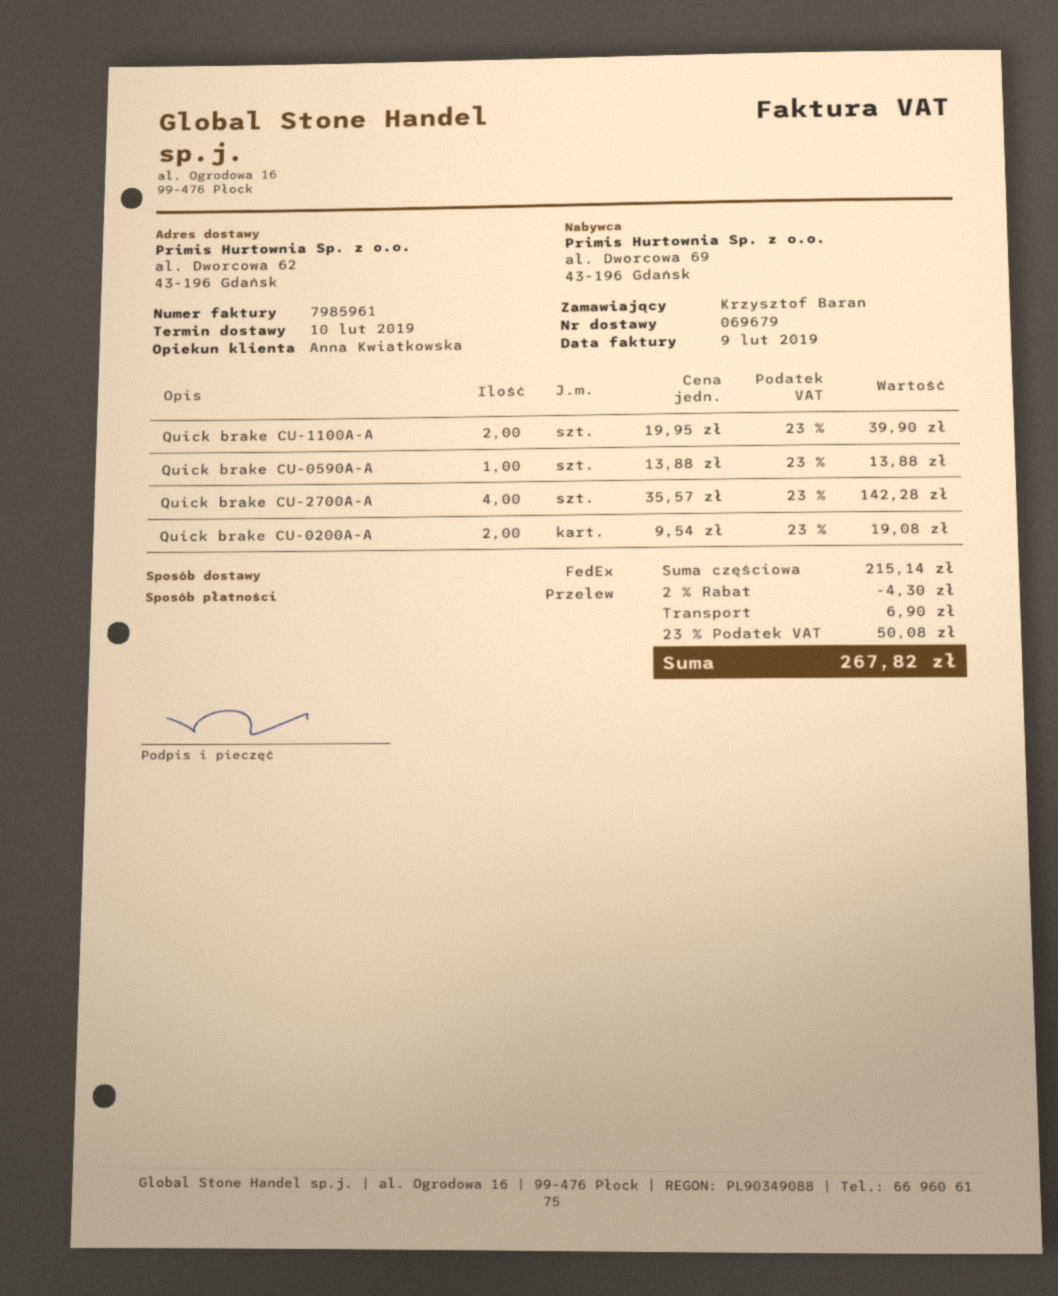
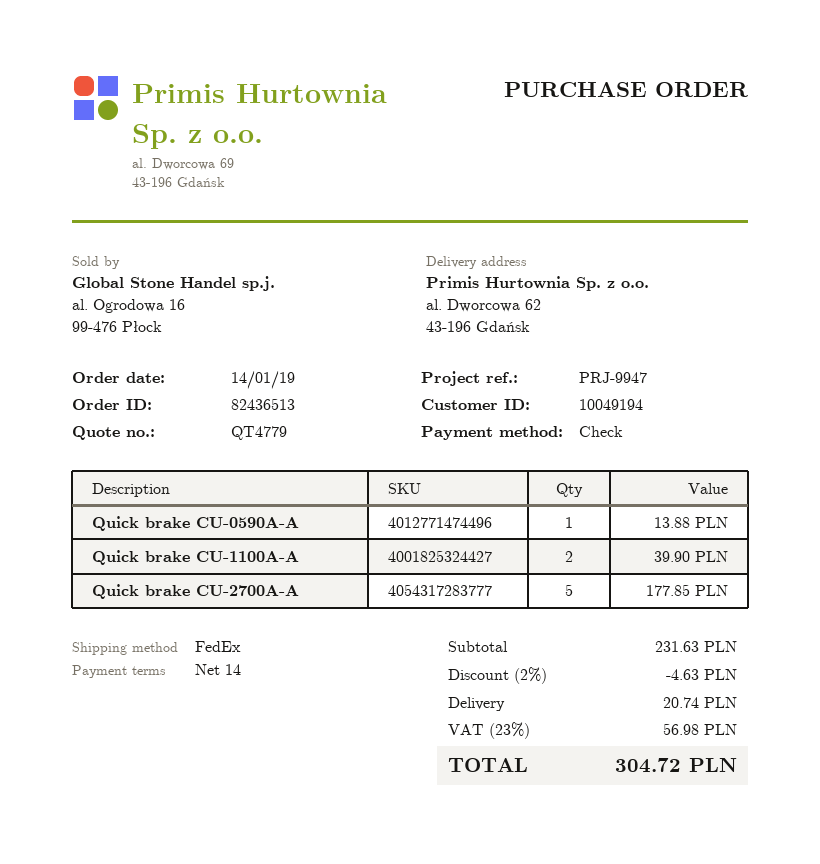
payment method: bank transfer -> cheque
Quick brake CU-2700A-A: 4 for 142.28 -> 5 for 177.85
Quick brake CU-0200A-A: 2 for 19.08 -> none
subtotal: 215.14 -> 231.63
discount: 2% = 4.30 -> 2% = 4.63
shipping: 6.90 -> 20.74
tax: 23% = 50.08 -> 23% = 56.98
total: 267.82 -> 304.72

